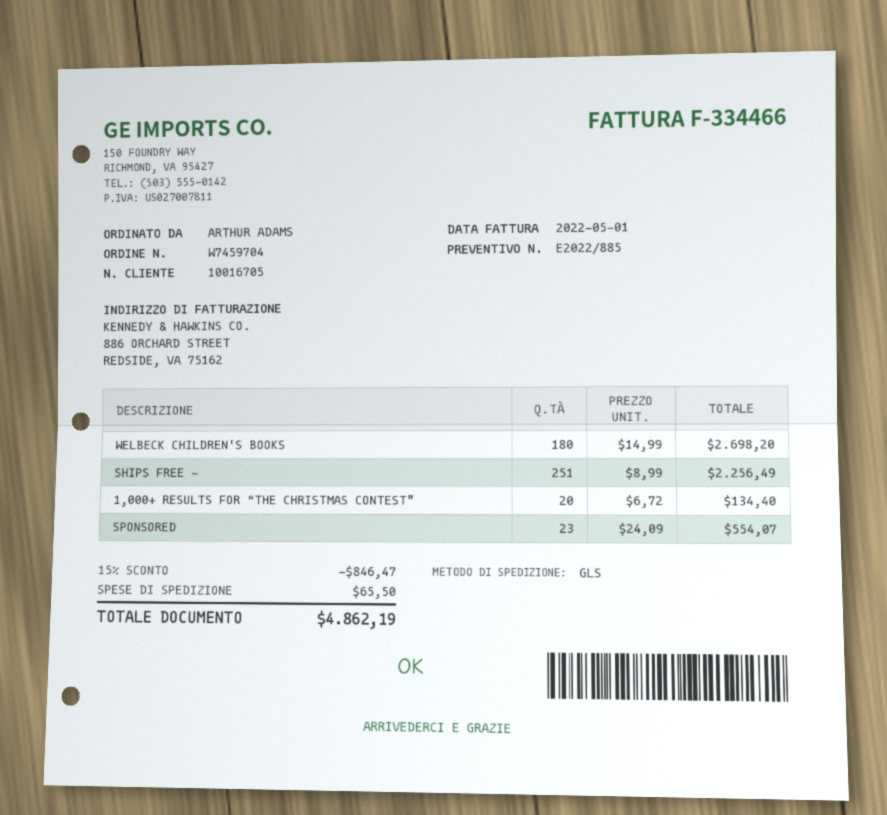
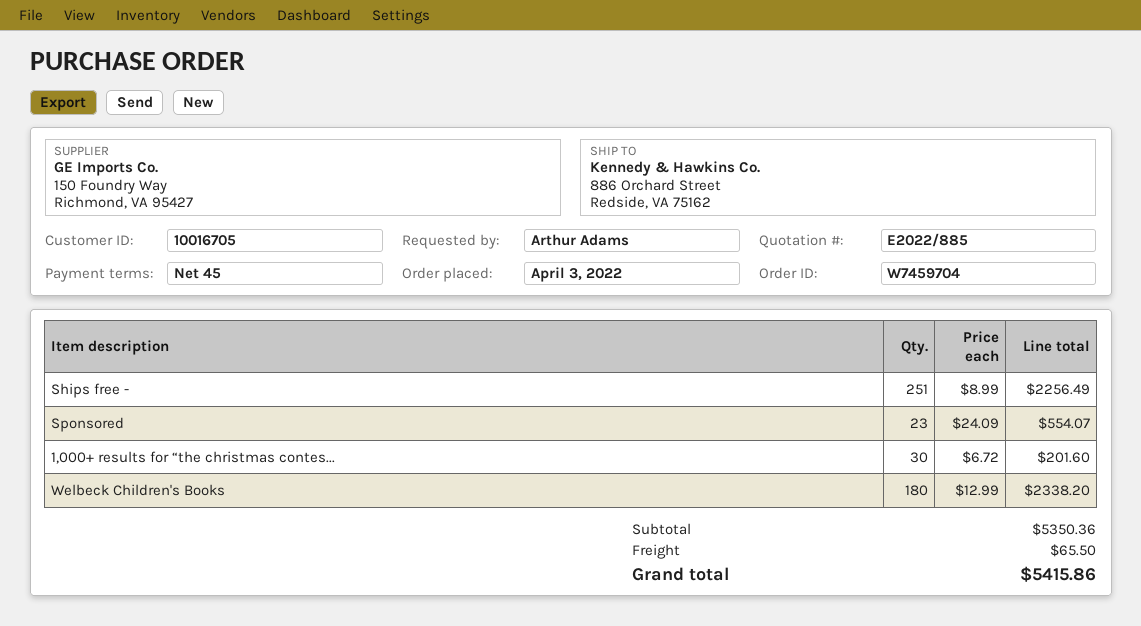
WELBECK CHILDREN'S BOOKS: 180 x 14.99 = 2698.20 -> 180 x 12.99 = 2338.20
1,000+ RESULTS FOR “THE CHRISTMAS CONTEST”: 20 x 6.72 = 134.40 -> 30 x 6.72 = 201.60
discount: 15% = 846.47 -> none
total: 4862.19 -> 5415.86

